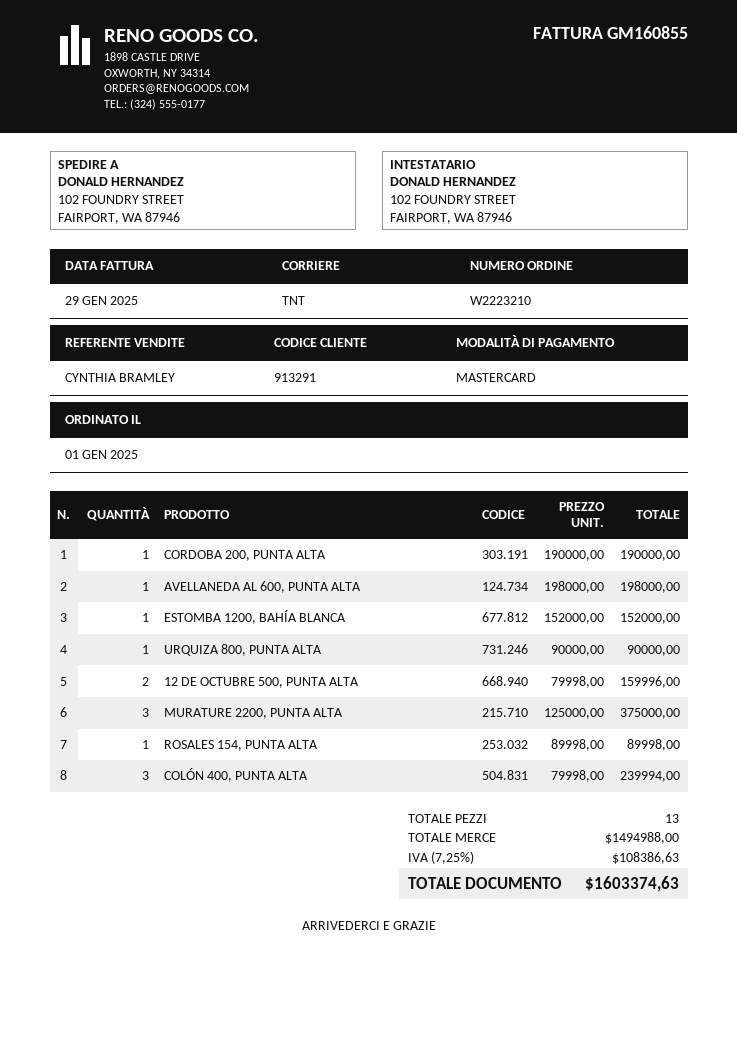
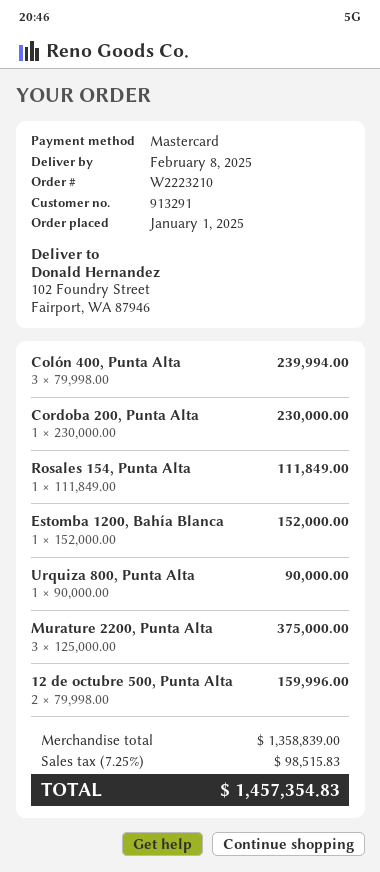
CORDOBA 200, PUNTA ALTA: 1 x 190000.00 = 190000.00 -> 1 x 230000.00 = 230000.00
AVELLANEDA AL 600, PUNTA ALTA: 1 x 198000.00 = 198000.00 -> none
ROSALES 154, PUNTA ALTA: 1 x 89998.00 = 89998.00 -> 1 x 111849.00 = 111849.00
subtotal: 1494988.00 -> 1358839.00
tax: 7.25% = 108386.63 -> 7.25% = 98515.83
total: 1603374.63 -> 1457354.83

